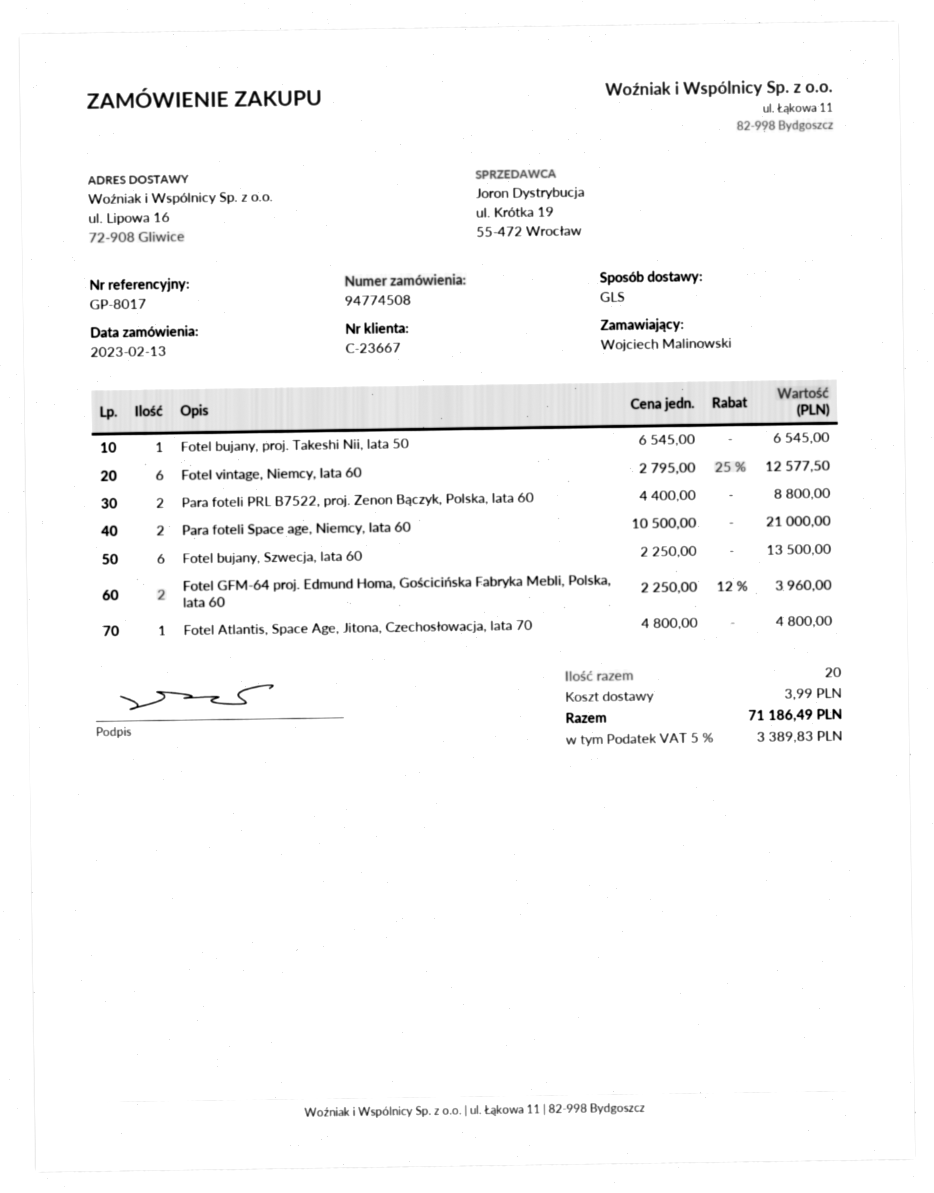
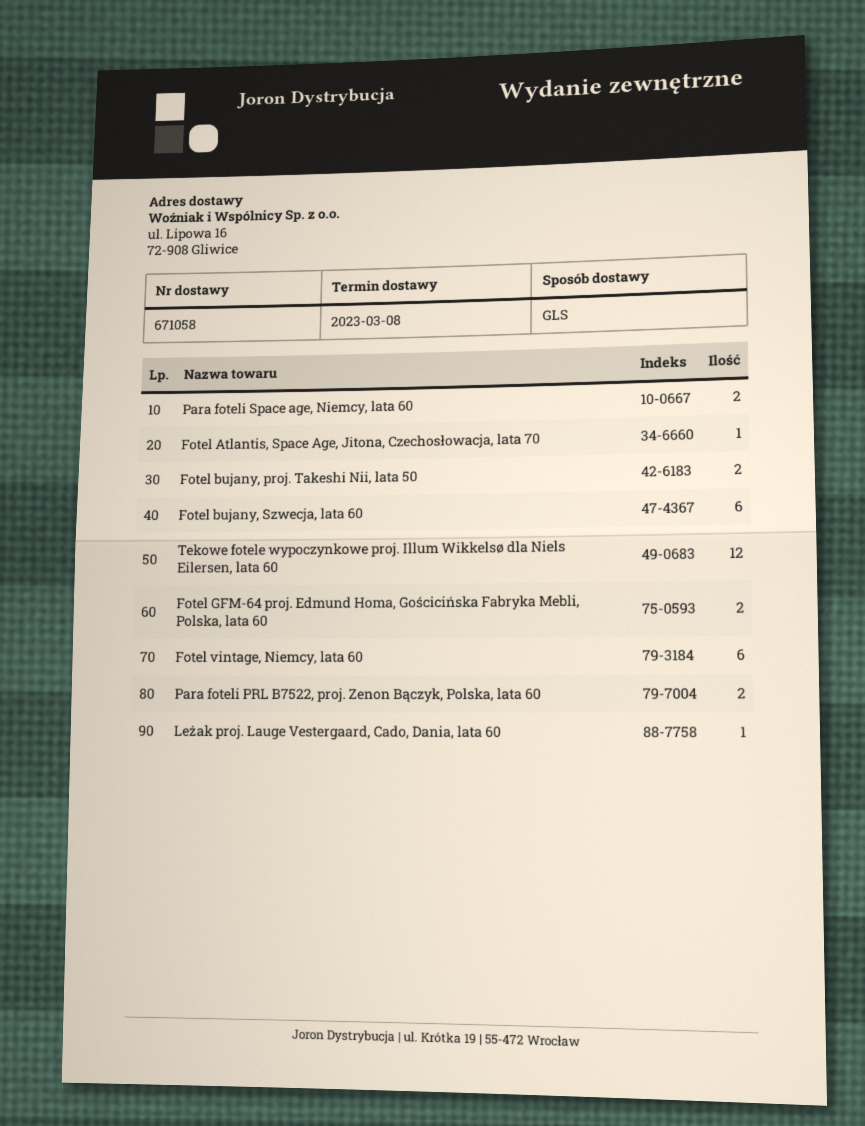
Fotel bujany, proj. Takeshi Nii, lata 50: 1 -> 2
Tekowe fotele wypoczynkowe proj. Illum Wikkelsø dla Niels Eilersen, lata 60: none -> 12
Leżak proj. Lauge Vestergaard, Cado, Dania, lata 60: none -> 1

